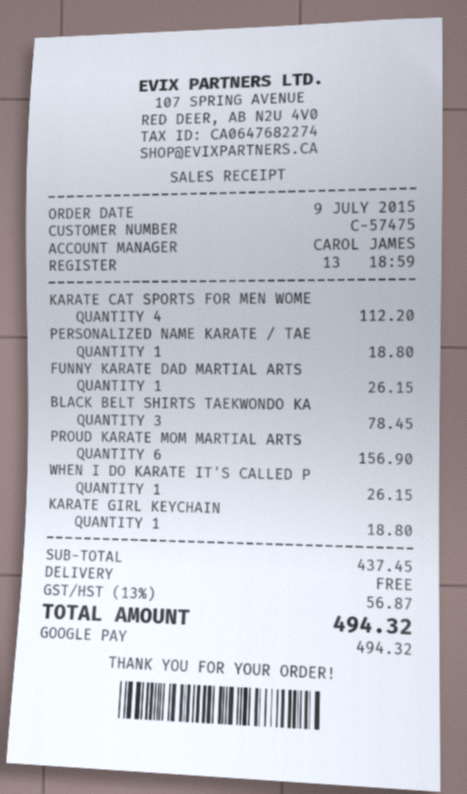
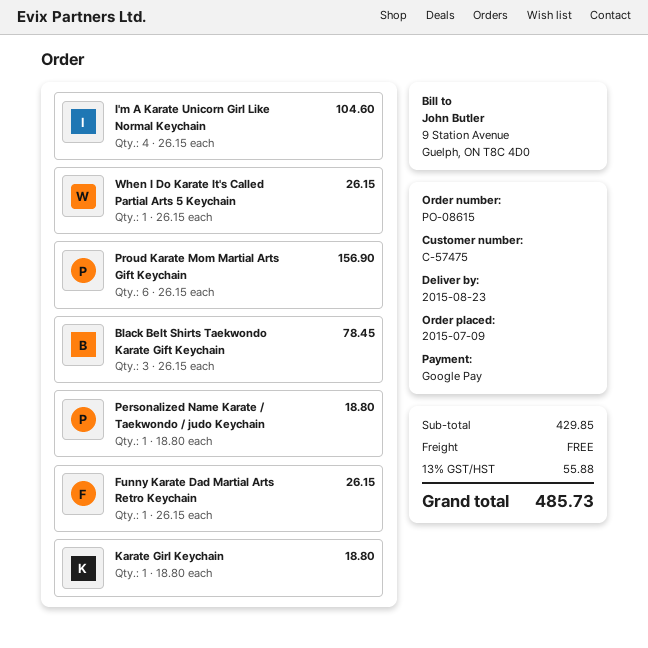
KARATE CAT SPORTS FOR MEN WOME: 4 for 112.20 -> none
I'm A Karate Unicorn Girl Like Normal Keychain: none -> 4 for 104.60
subtotal: 437.45 -> 429.85
tax: 13% = 56.87 -> 13% = 55.88
total: 494.32 -> 485.73

